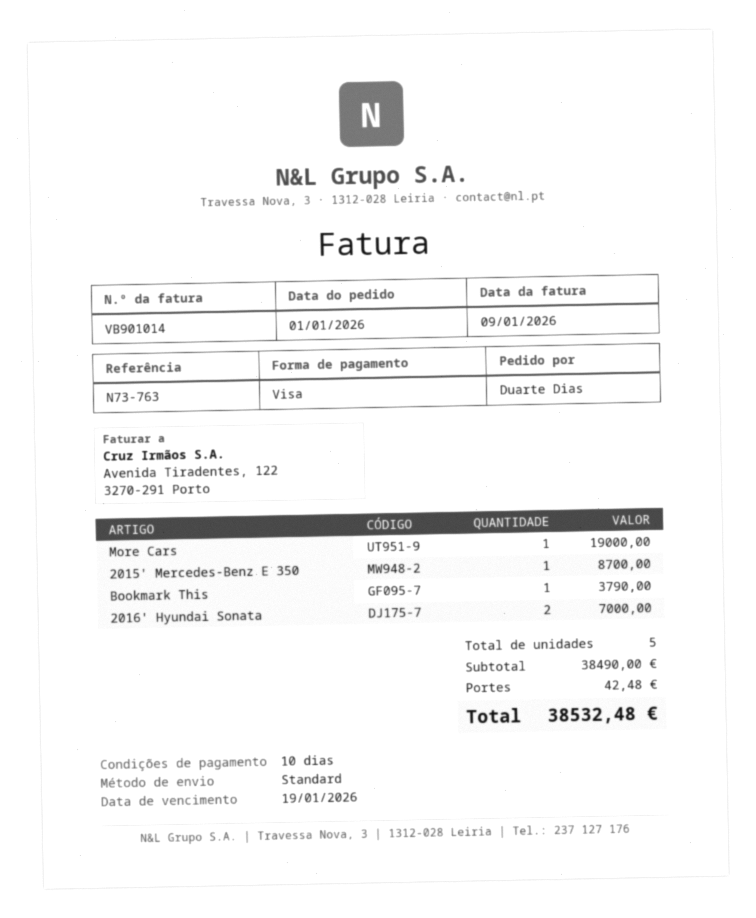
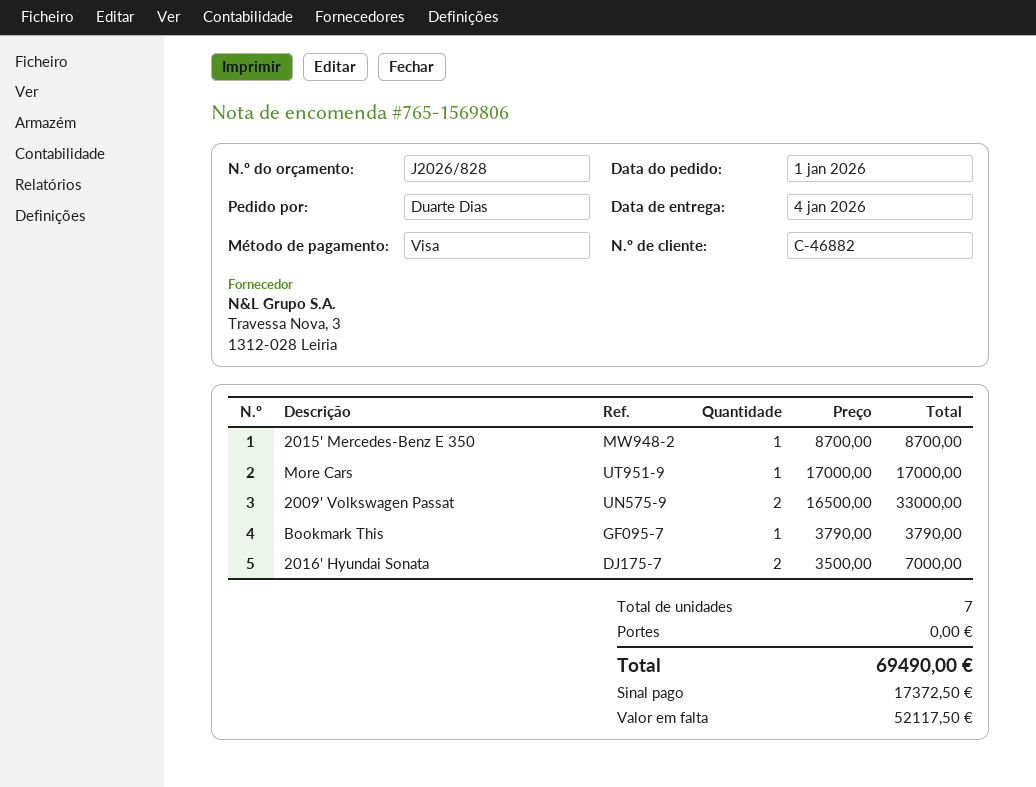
More Cars: 1 for 19000.00 -> 1 for 17000.00
2009' Volkswagen Passat: none -> 2 for 33000.00
total quantity: 5 -> 7
shipping: 42.48 -> 0.00
total: 38532.48 -> 69490.00

